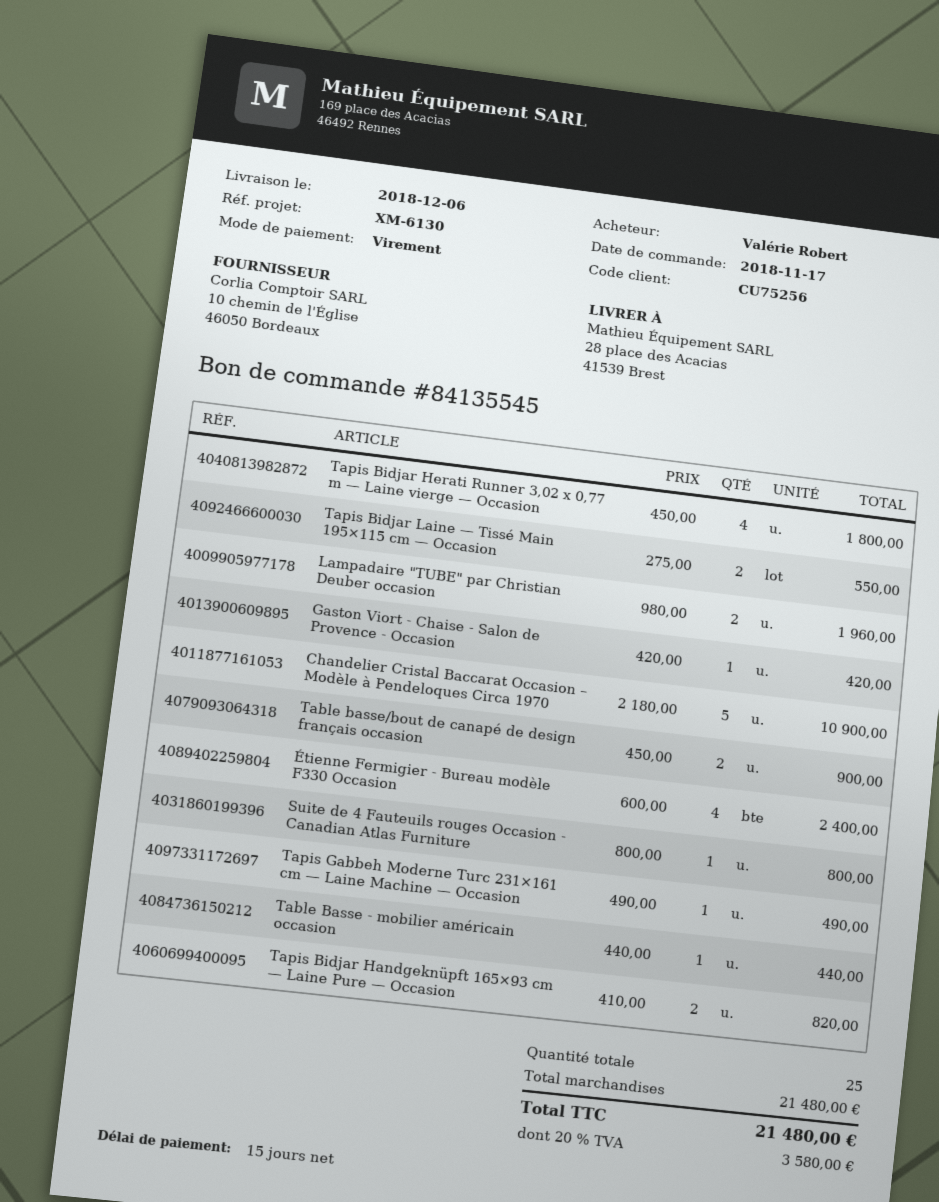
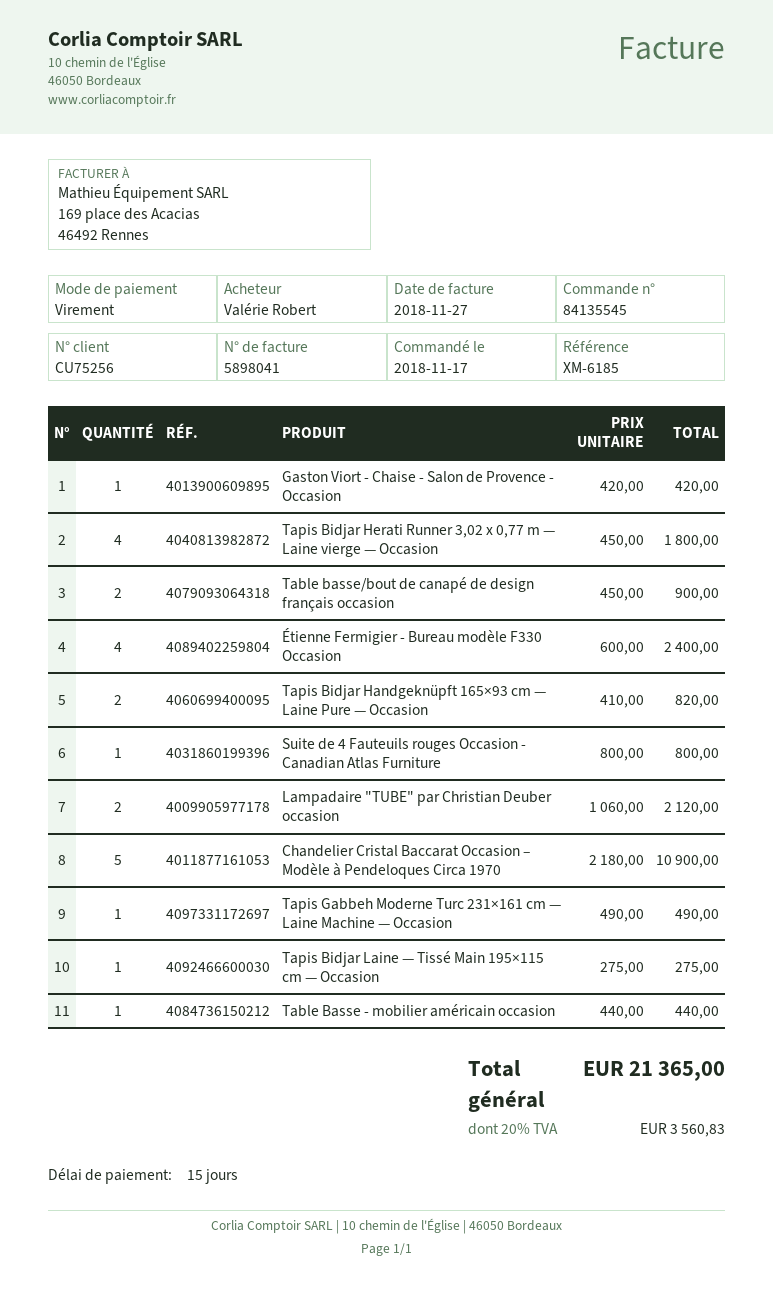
reference: XM-6130 -> XM-6185
Tapis Bidjar Laine — Tissé Main 195×115 cm — Occasion: 2 x 275.00 = 550.00 -> 1 x 275.00 = 275.00
Lampadaire "TUBE" par Christian Deuber occasion: 2 x 980.00 = 1960.00 -> 2 x 1060.00 = 2120.00
tax: 20% = 3580.00 -> 20% = 3560.83
total: 21480.00 -> 21365.00

